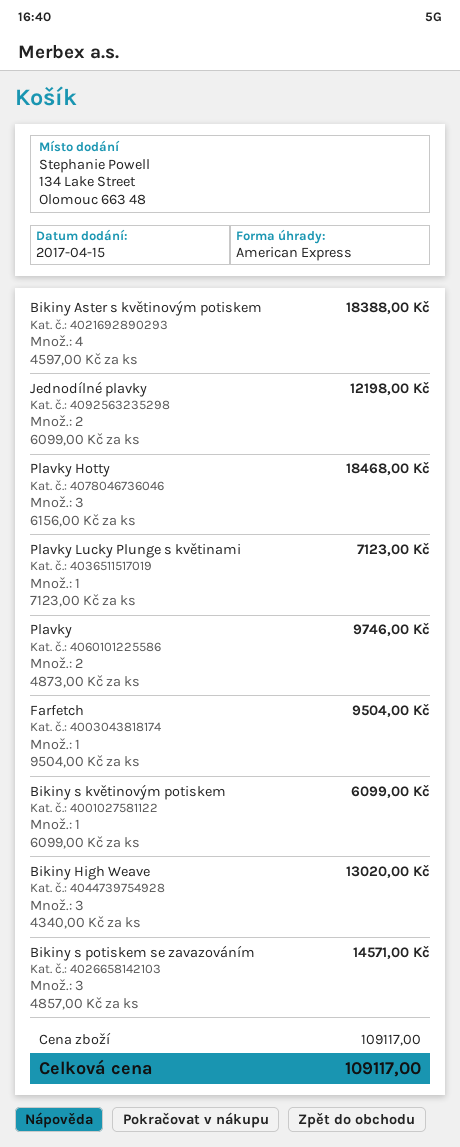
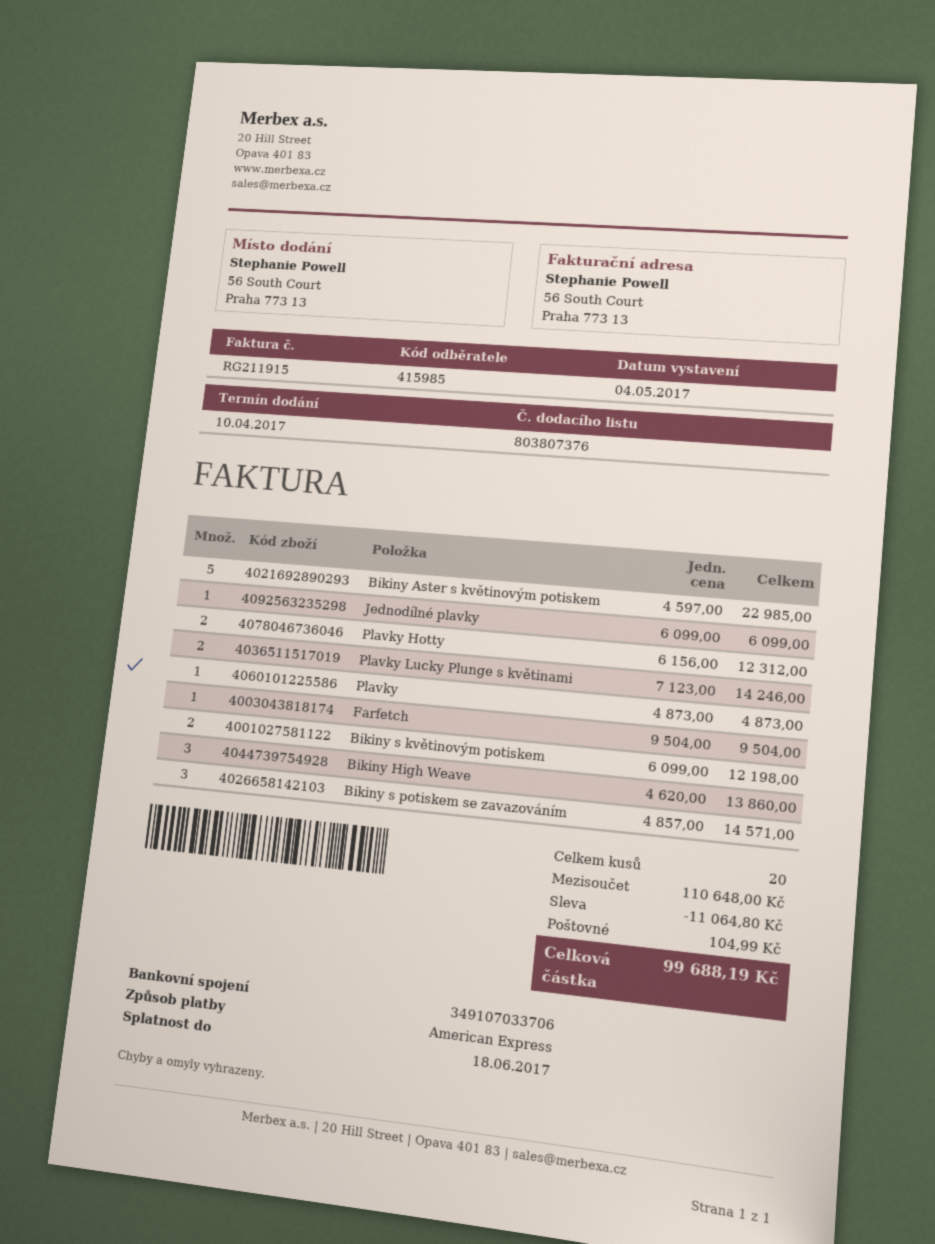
delivery date: 2017-04-15 -> 2017-04-10
ship to: 134 Lake Street, Olomouc 663 48 -> 56 South Court, Praha 773 13
Bikiny Aster s květinovým potiskem: 4 x 4597.00 = 18388.00 -> 5 x 4597.00 = 22985.00
Jednodílné plavky: 2 x 6099.00 = 12198.00 -> 1 x 6099.00 = 6099.00
Plavky Hotty: 3 x 6156.00 = 18468.00 -> 2 x 6156.00 = 12312.00
Plavky Lucky Plunge s květinami: 1 x 7123.00 = 7123.00 -> 2 x 7123.00 = 14246.00
Plavky: 2 x 4873.00 = 9746.00 -> 1 x 4873.00 = 4873.00
Bikiny s květinovým potiskem: 1 x 6099.00 = 6099.00 -> 2 x 6099.00 = 12198.00
Bikiny High Weave: 3 x 4340.00 = 13020.00 -> 3 x 4620.00 = 13860.00
subtotal: 109117.00 -> 110648.00
discount: none -> 11064.80
shipping: none -> 104.99
total: 109117.00 -> 99688.19

